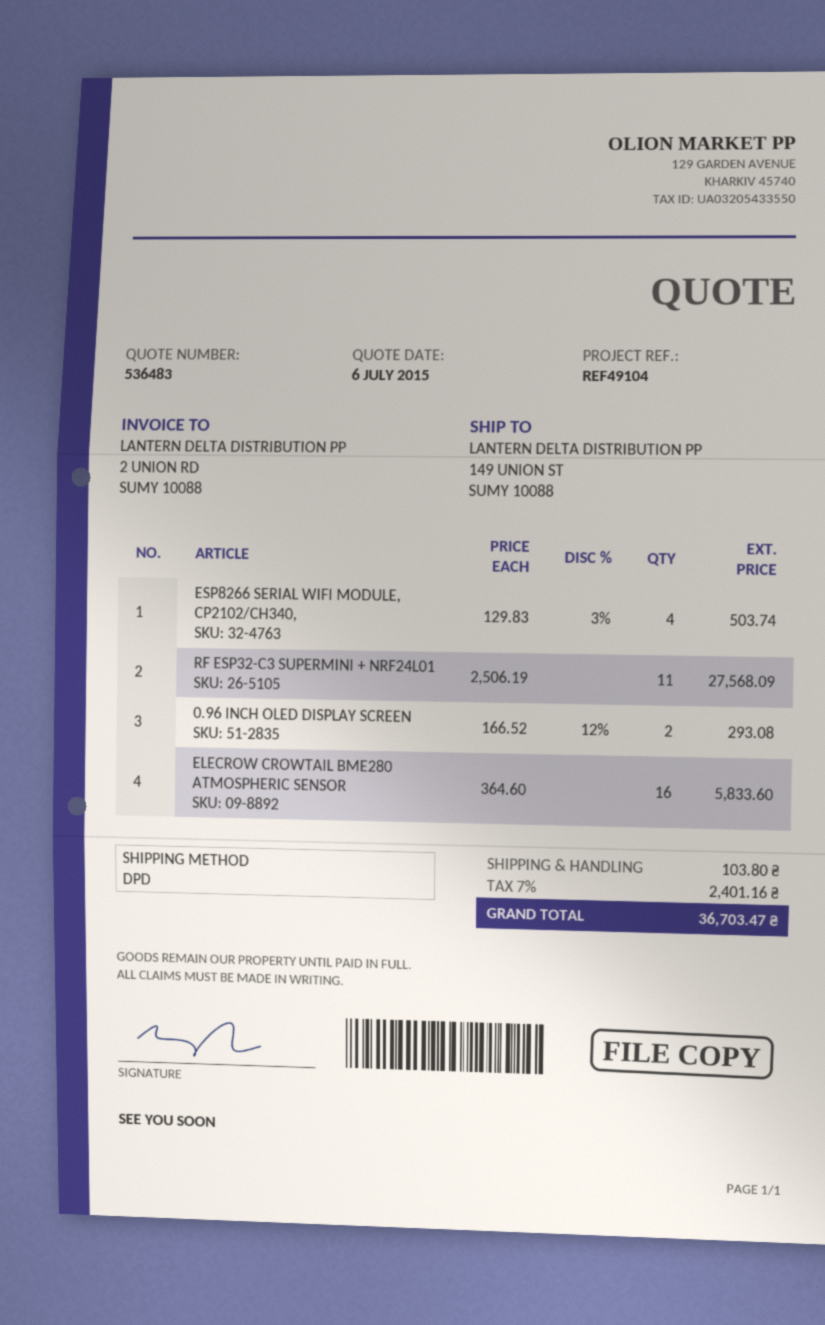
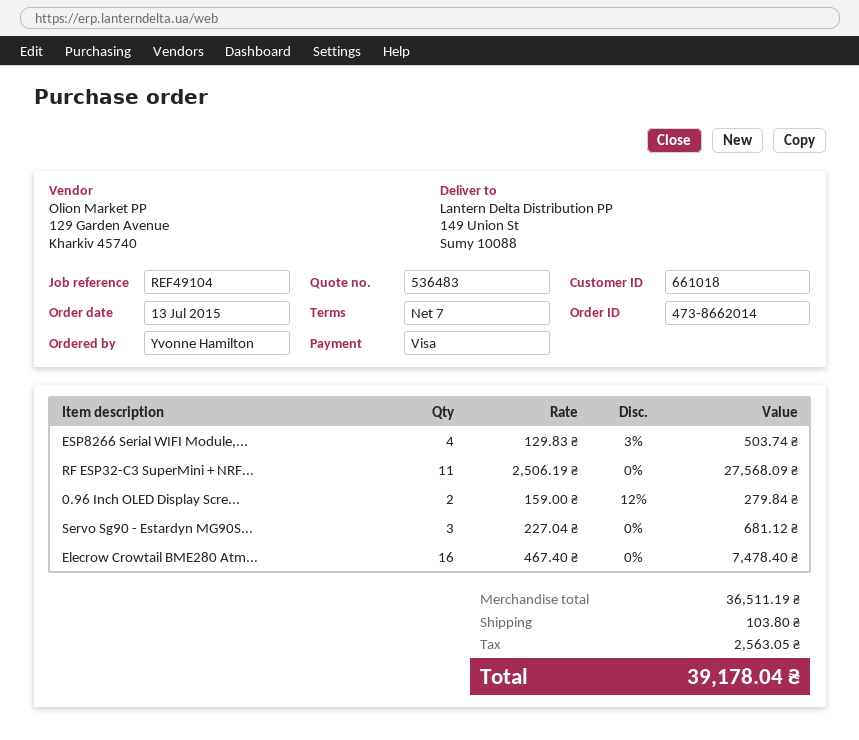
0.96 INCH OLED DISPLAY SCREEN: 2 x 166.52 - 12% = 293.08 -> 2 x 159.00 - 12% = 279.84
ELECROW CROWTAIL BME280 ATMOSPHERIC SENSOR: 16 x 364.60 = 5833.60 -> 16 x 467.40 = 7478.40
Servo Sg90 - Estardyn MG90S...: none -> 3 x 227.04 = 681.12
tax: 2401.16 -> 2563.05
total: 36703.47 -> 39178.04

